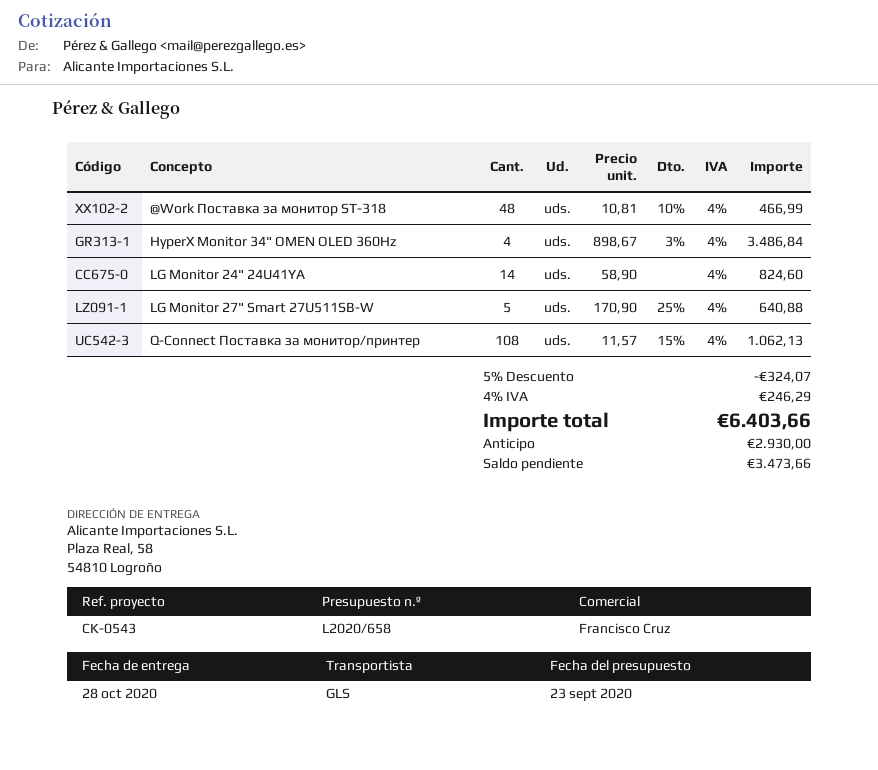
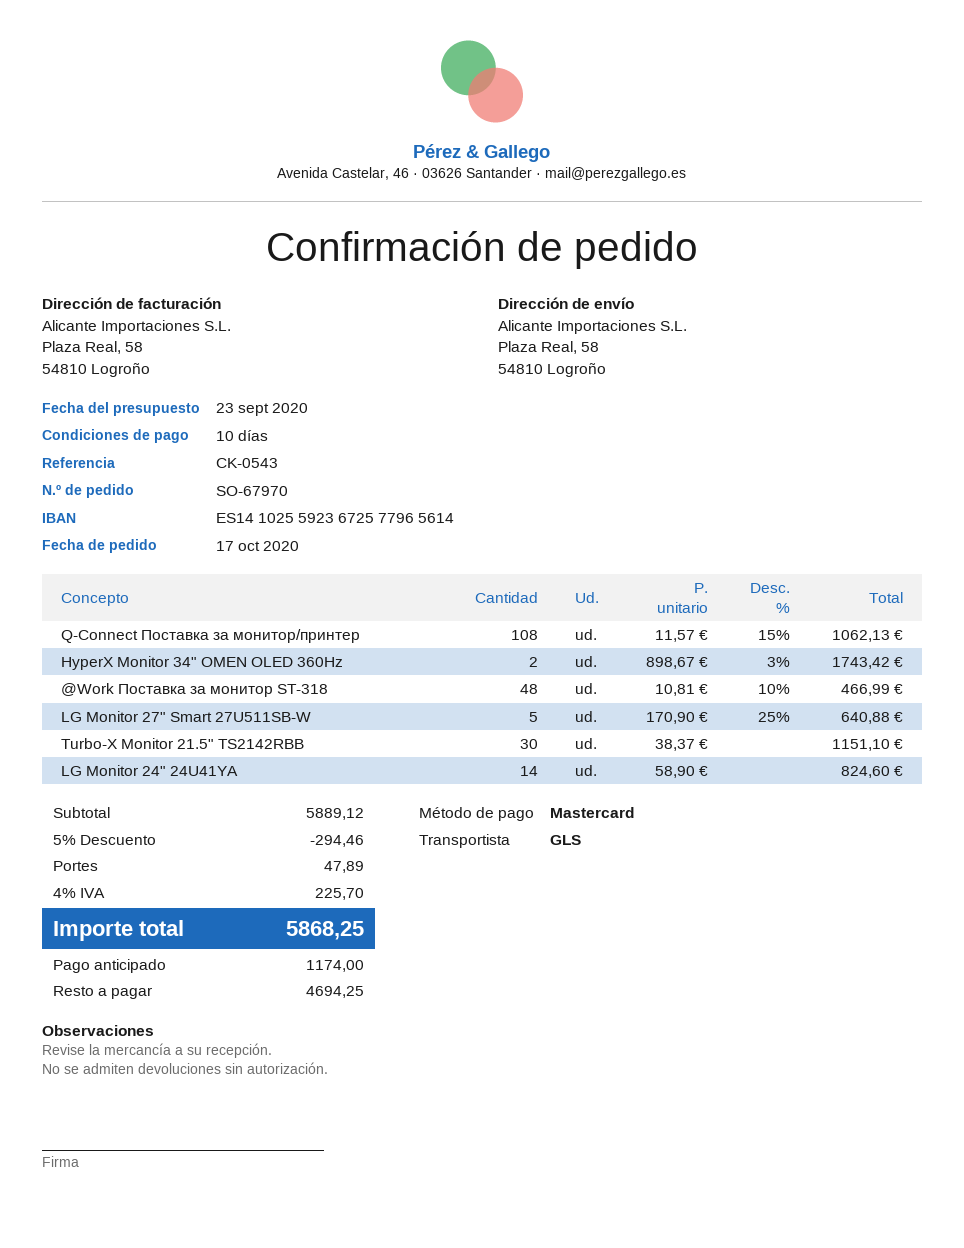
HyperX Monitor 34" OMEN OLED 360Hz: 4 x 898.67 - 3% = 3486.84 -> 2 x 898.67 - 3% = 1743.42
Turbo-X Monitor 21.5" TS2142RBB: none -> 30 x 38.37 = 1151.10
discount: 5% = 324.07 -> 5% = 294.46
shipping: none -> 47.89
tax: 4% = 246.29 -> 4% = 225.70
total: 6403.66 -> 5868.25
deposit: 2930.00 -> 1174.00
balance: 3473.66 -> 4694.25

